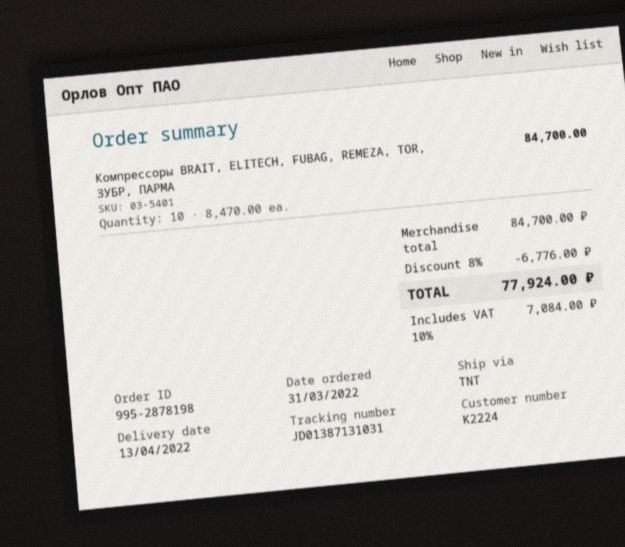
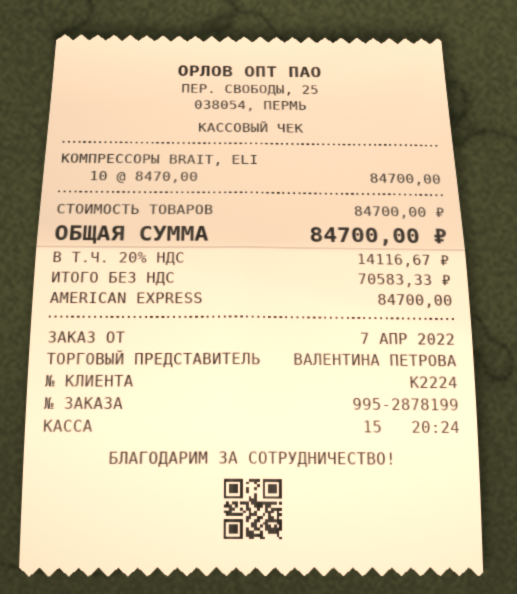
order number: 995-2878198 -> 995-2878199
order date: 2022-03-31 -> 2022-04-07
discount: 8% = 6776.00 -> none
tax: 10% = 7084.00 -> 20% = 14116.67
total: 77924.00 -> 84700.00

